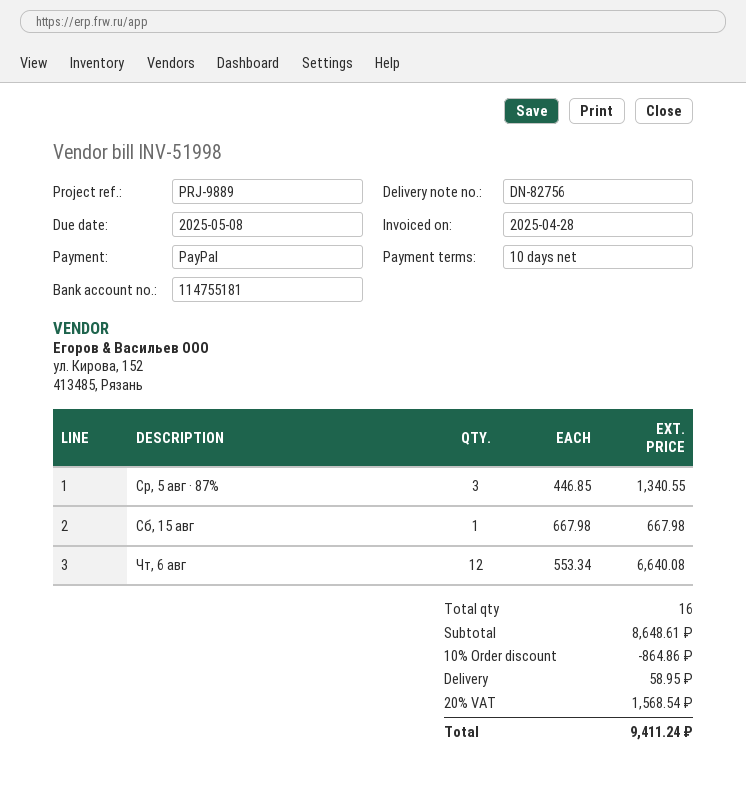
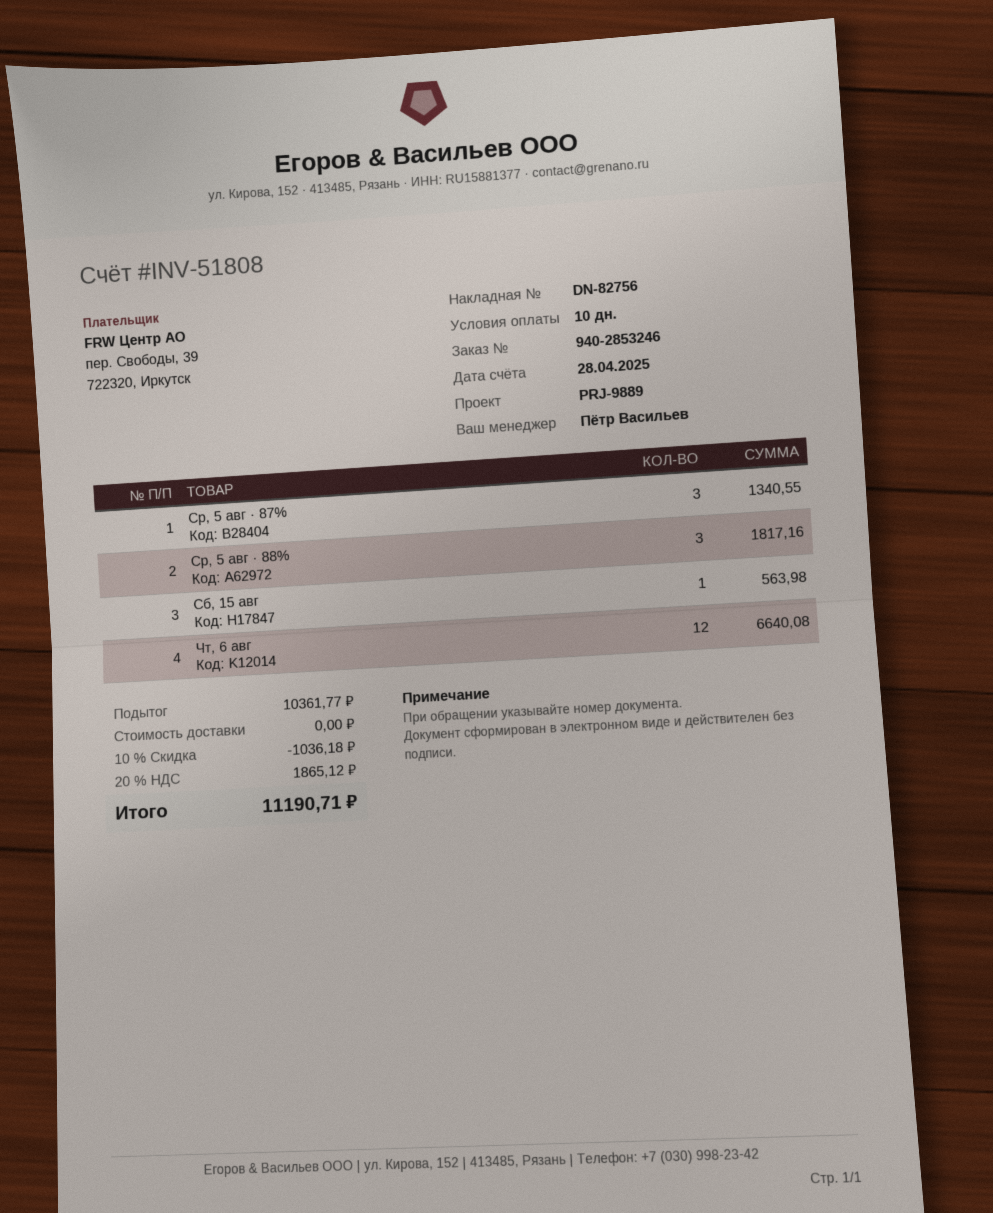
invoice number: INV-51998 -> INV-51808
Сб, 15 авг: 1 for 667.98 -> 1 for 563.98
Ср, 5 авг · 88%: none -> 3 for 1817.16
subtotal: 8648.61 -> 10361.77
discount: 10% = 864.86 -> 10% = 1036.18
shipping: 58.95 -> 0.00
tax: 20% = 1568.54 -> 20% = 1865.12
total: 9411.24 -> 11190.71

